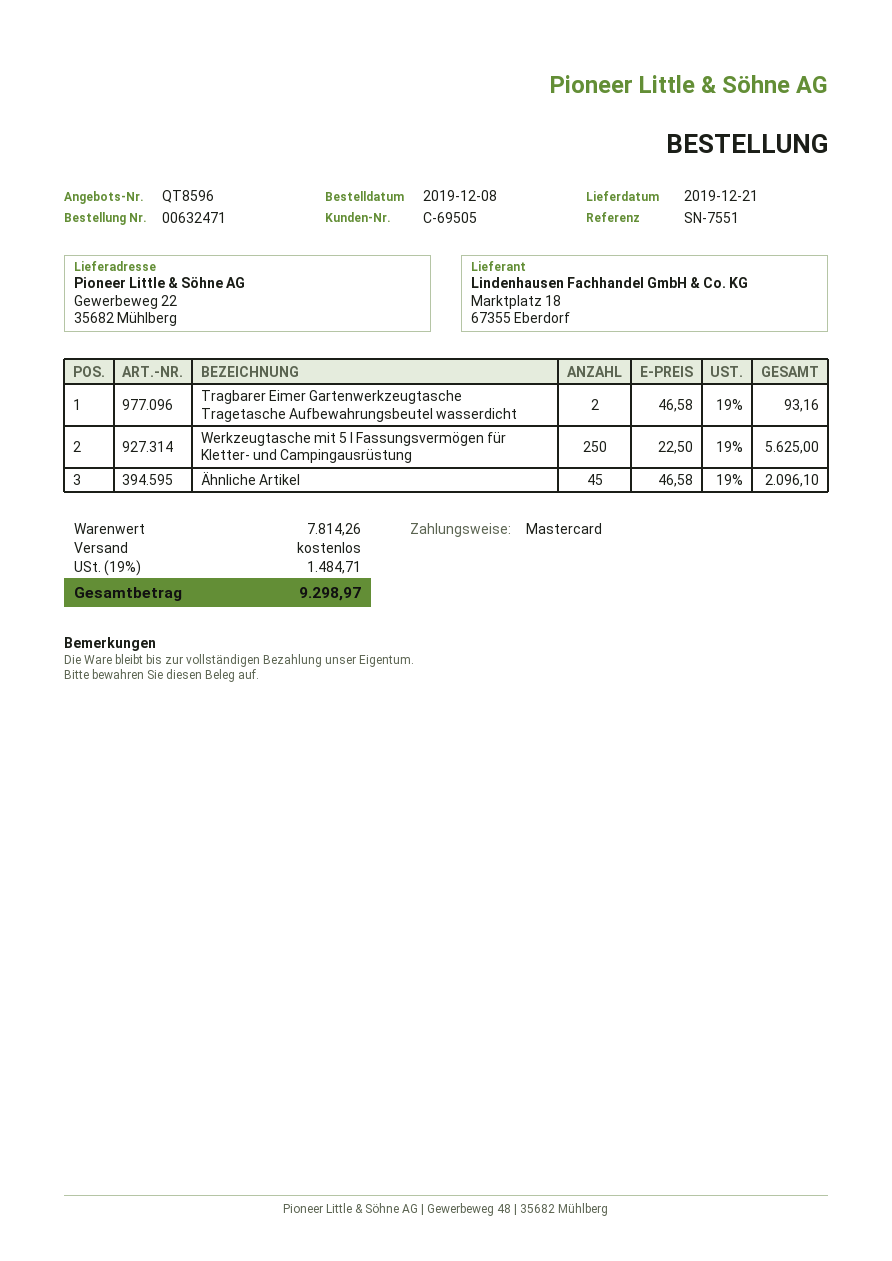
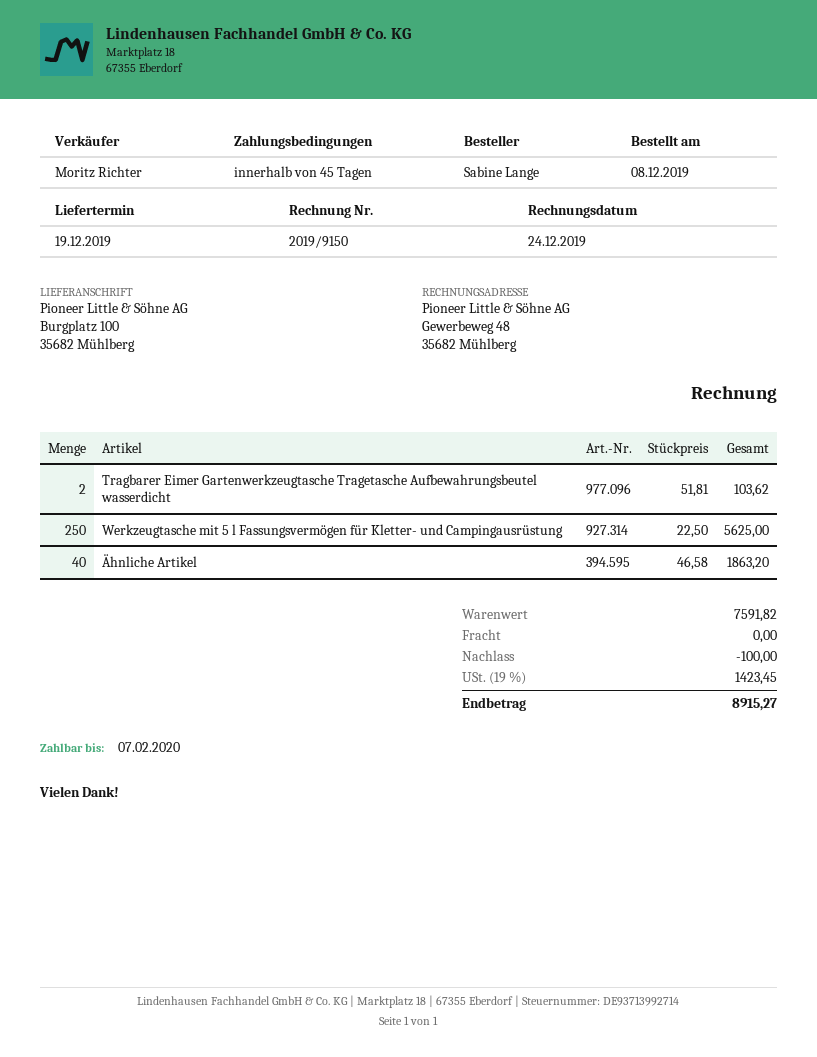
delivery date: 2019-12-21 -> 2019-12-19
ship to: Gewerbeweg 22, 35682 Mühlberg -> Burgplatz 100, 35682 Mühlberg
Tragbarer Eimer Gartenwerkzeugtasche Tragetasche Aufbewahrungsbeutel wasserdicht: 2 x 46.58 = 93.16 -> 2 x 51.81 = 103.62
Ähnliche Artikel: 45 x 46.58 = 2096.10 -> 40 x 46.58 = 1863.20
subtotal: 7814.26 -> 7591.82
discount: none -> 100.00
tax: 19% = 1484.71 -> 19% = 1423.45
total: 9298.97 -> 8915.27

